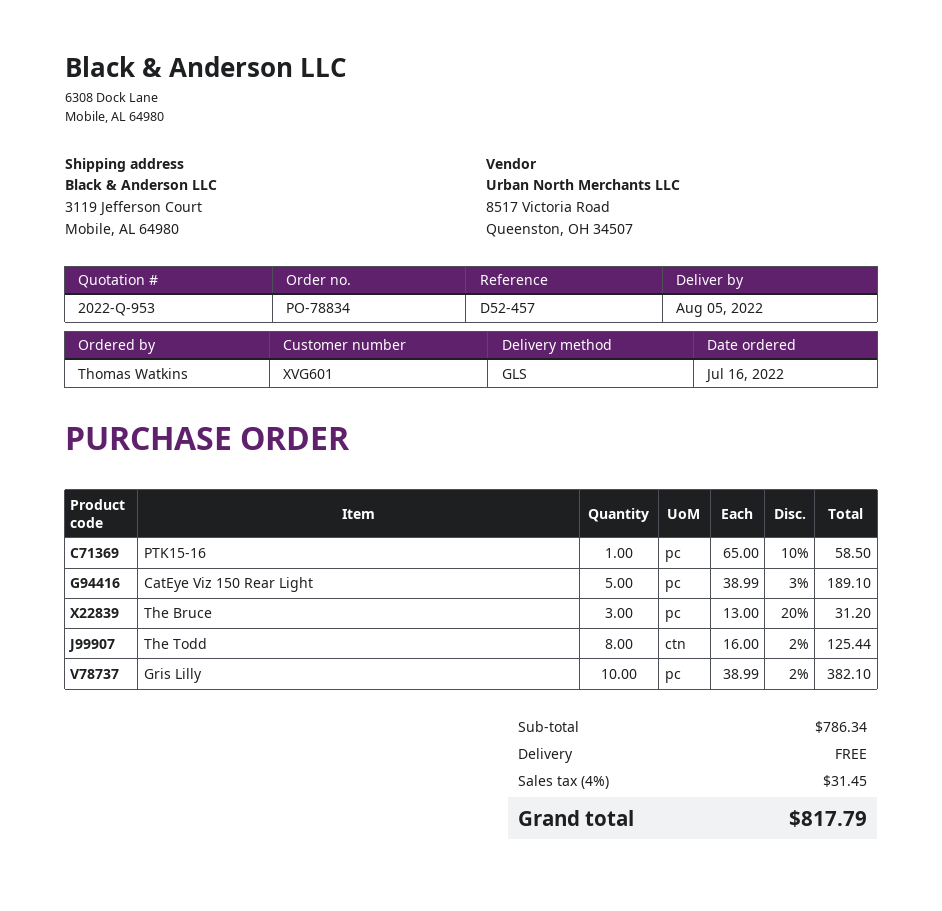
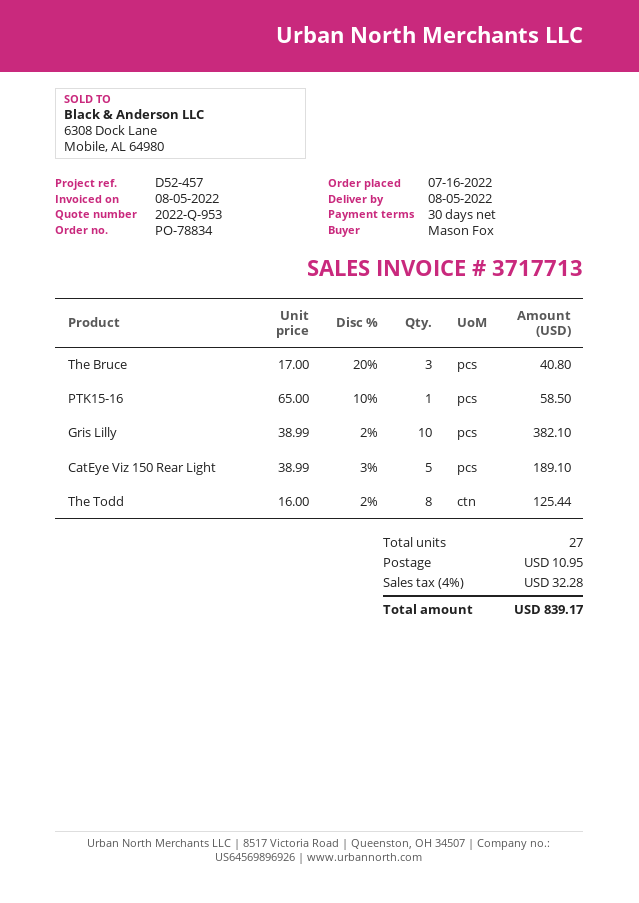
ordered by: Thomas Watkins -> Mason Fox
The Bruce: 3 x 13.00 - 20% = 31.20 -> 3 x 17.00 - 20% = 40.80
shipping: 0.00 -> 10.95
tax: 4% = 31.45 -> 4% = 32.28
total: 817.79 -> 839.17

